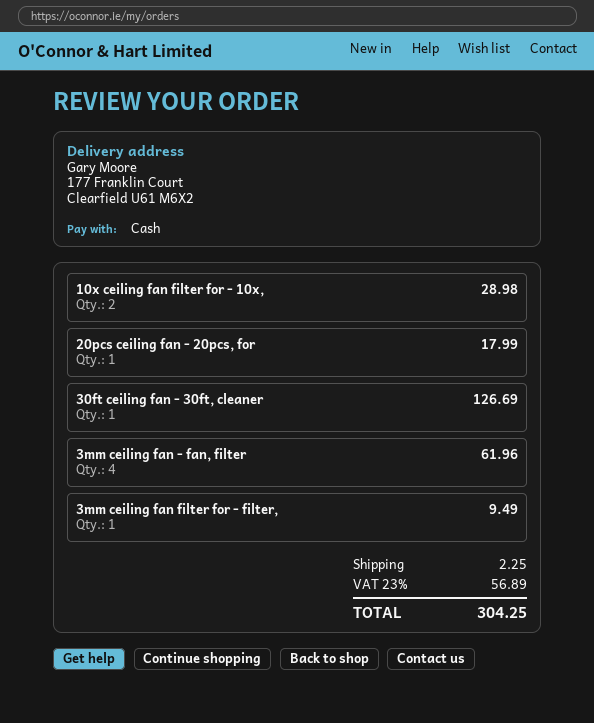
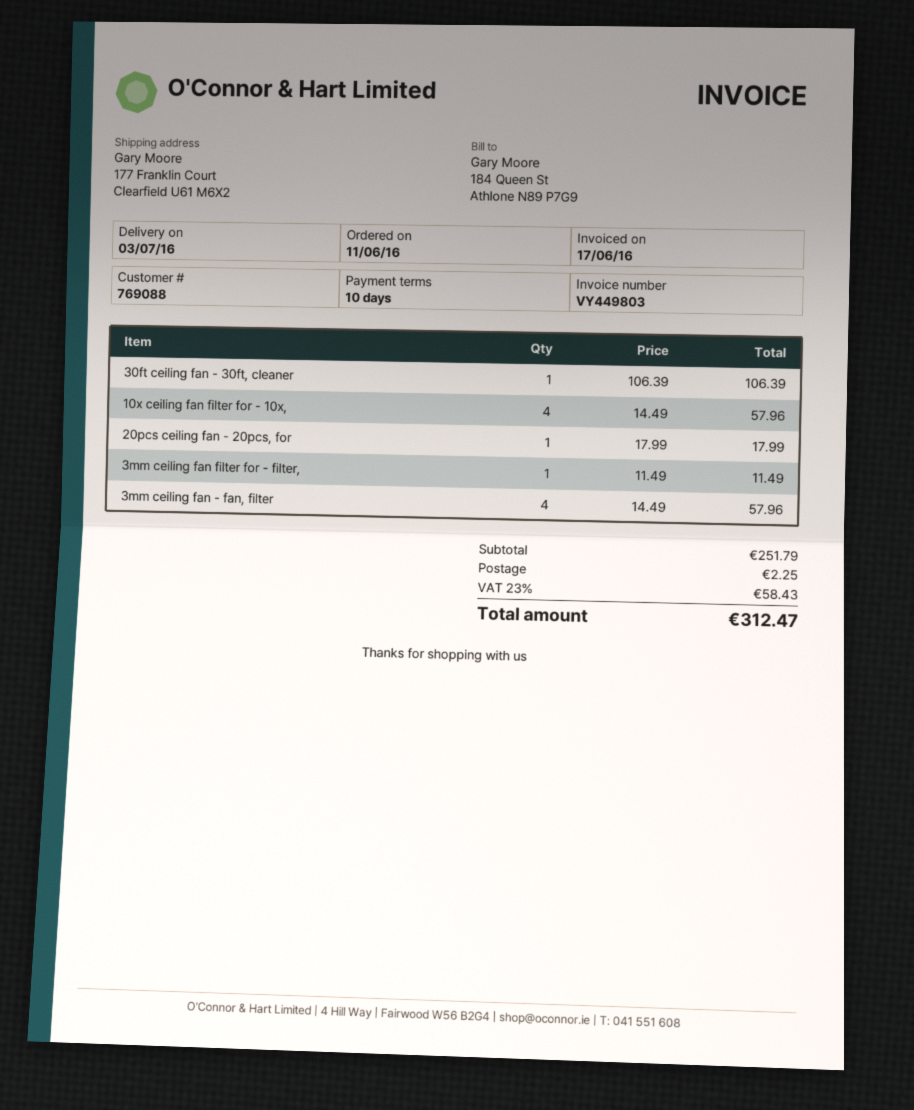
10x ceiling fan filter for - 10x,: 2 for 28.98 -> 4 for 57.96
30ft ceiling fan - 30ft, cleaner: 1 for 126.69 -> 1 for 106.39
3mm ceiling fan - fan, filter: 4 for 61.96 -> 4 for 57.96
3mm ceiling fan filter for - filter,: 1 for 9.49 -> 1 for 11.49
tax: 23% = 56.89 -> 23% = 58.43
total: 304.25 -> 312.47

